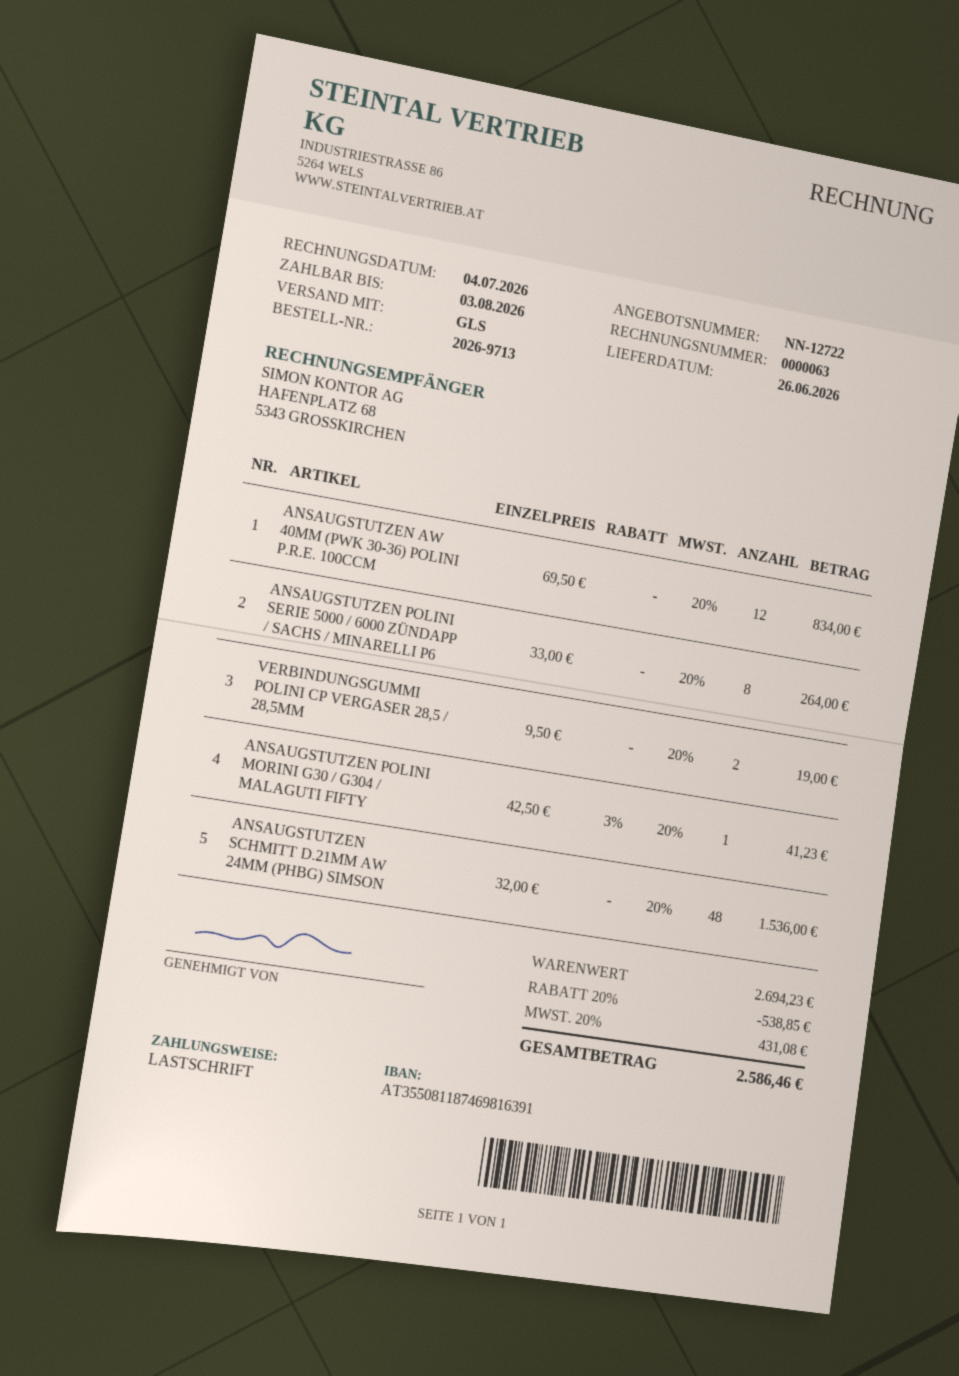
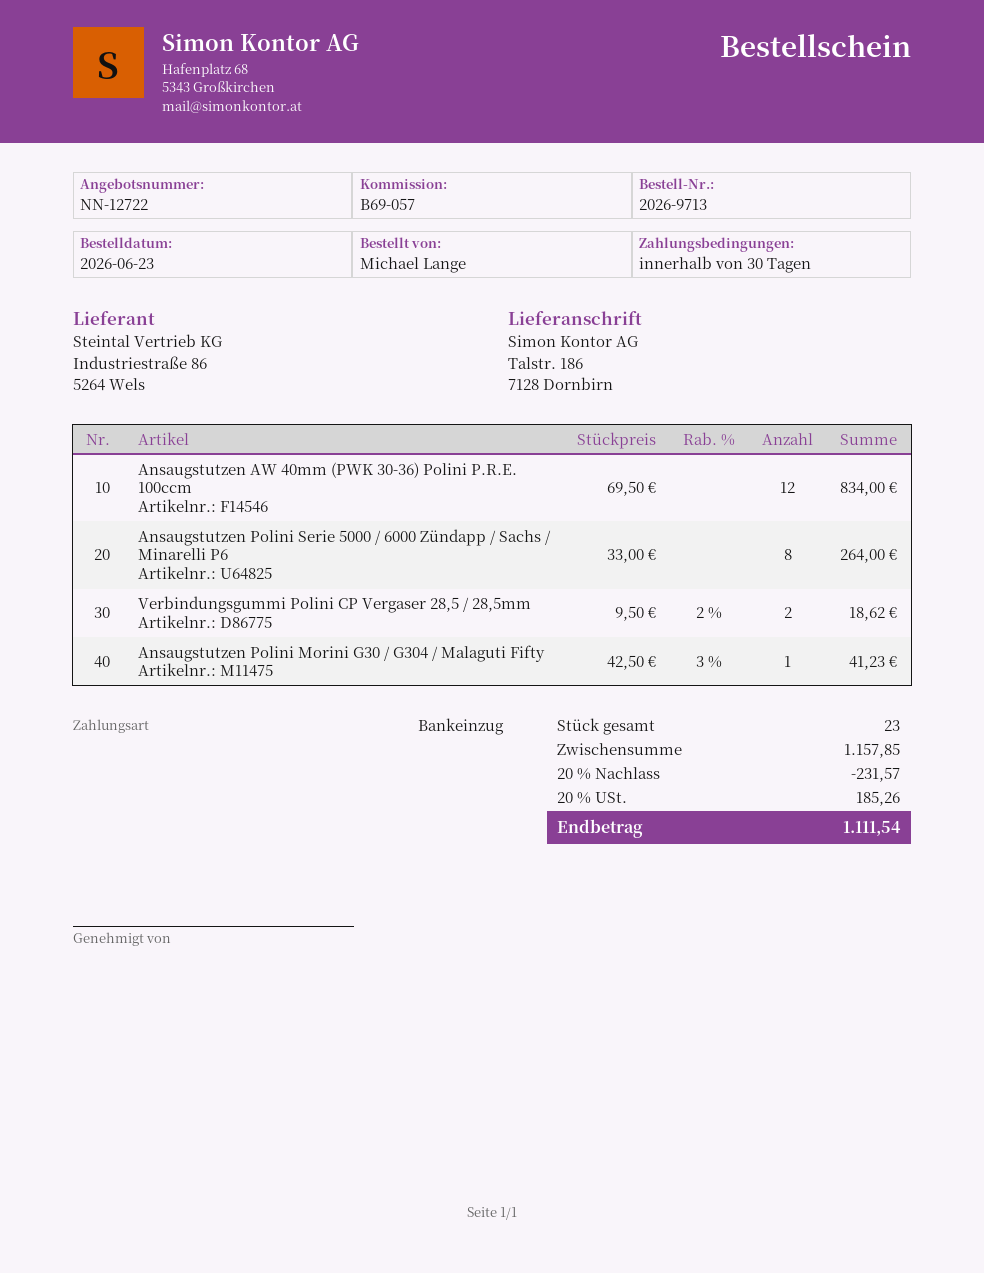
VERBINDUNGSGUMMI POLINI CP VERGASER 28,5 / 28,5MM: 2 x 9.50 = 19.00 -> 2 x 9.50 - 2% = 18.62
ANSAUGSTUTZEN SCHMITT D.21MM AW 24MM (PHBG) SIMSON: 48 x 32.00 = 1536.00 -> none
subtotal: 2694.23 -> 1157.85
discount: 20% = 538.85 -> 20% = 231.57
tax: 20% = 431.08 -> 20% = 185.26
total: 2586.46 -> 1111.54

